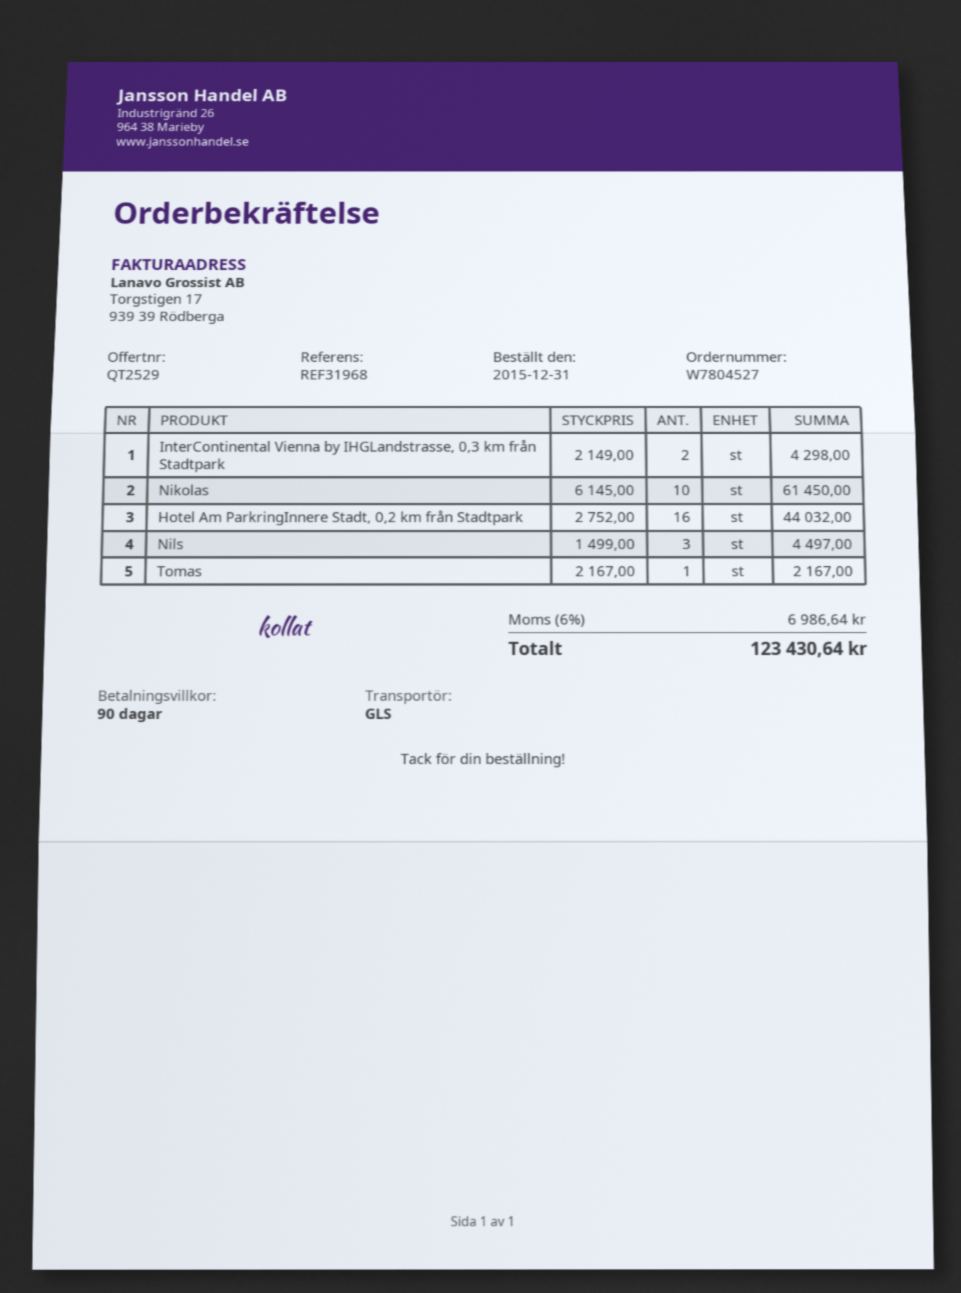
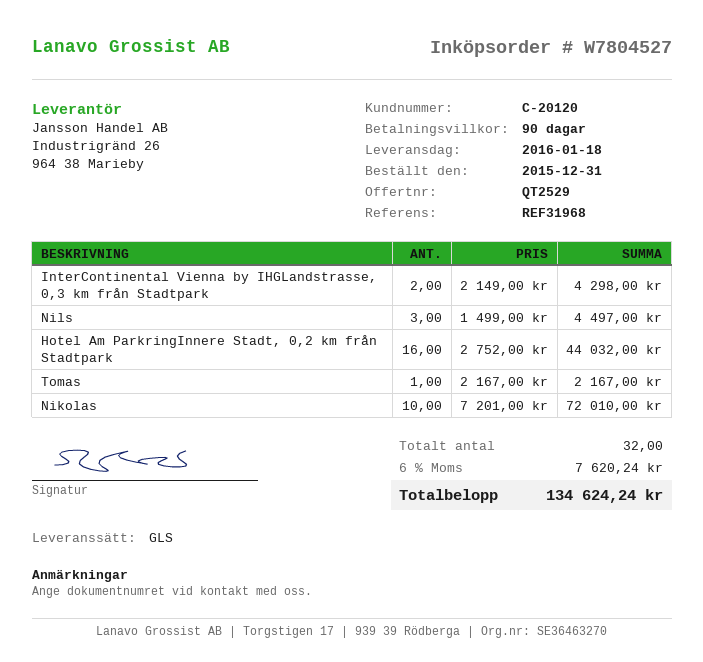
Nikolas: 10 x 6145.00 = 61450.00 -> 10 x 7201.00 = 72010.00
tax: 6% = 6986.64 -> 6% = 7620.24
total: 123430.64 -> 134624.24

